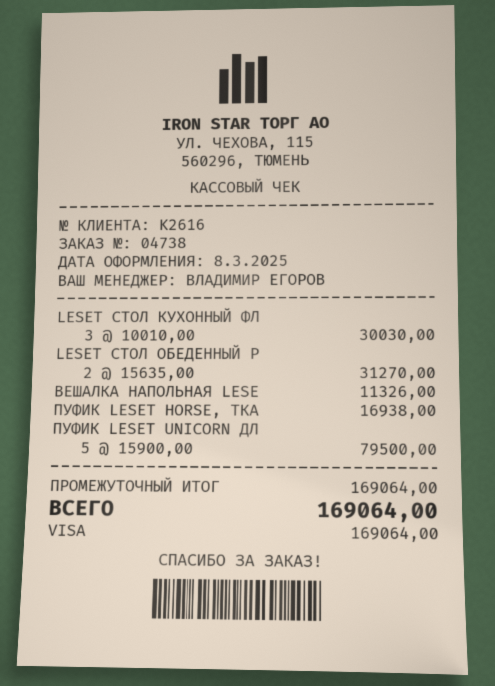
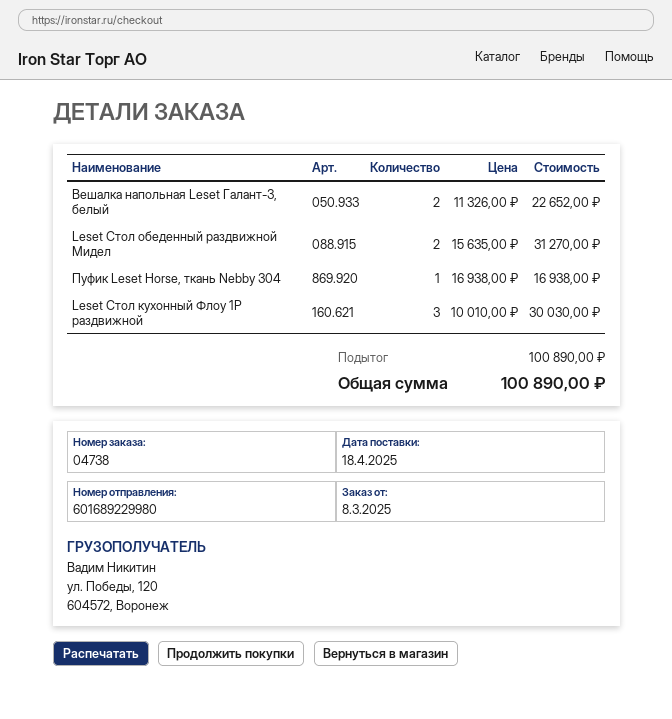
ВЕШАЛКА НАПОЛЬНАЯ LESE: 1 x 11326.00 = 11326.00 -> 2 x 11326.00 = 22652.00
ПУФИК LESET UNICORN ДЛ: 5 x 15900.00 = 79500.00 -> none
subtotal: 169064.00 -> 100890.00
total: 169064.00 -> 100890.00

